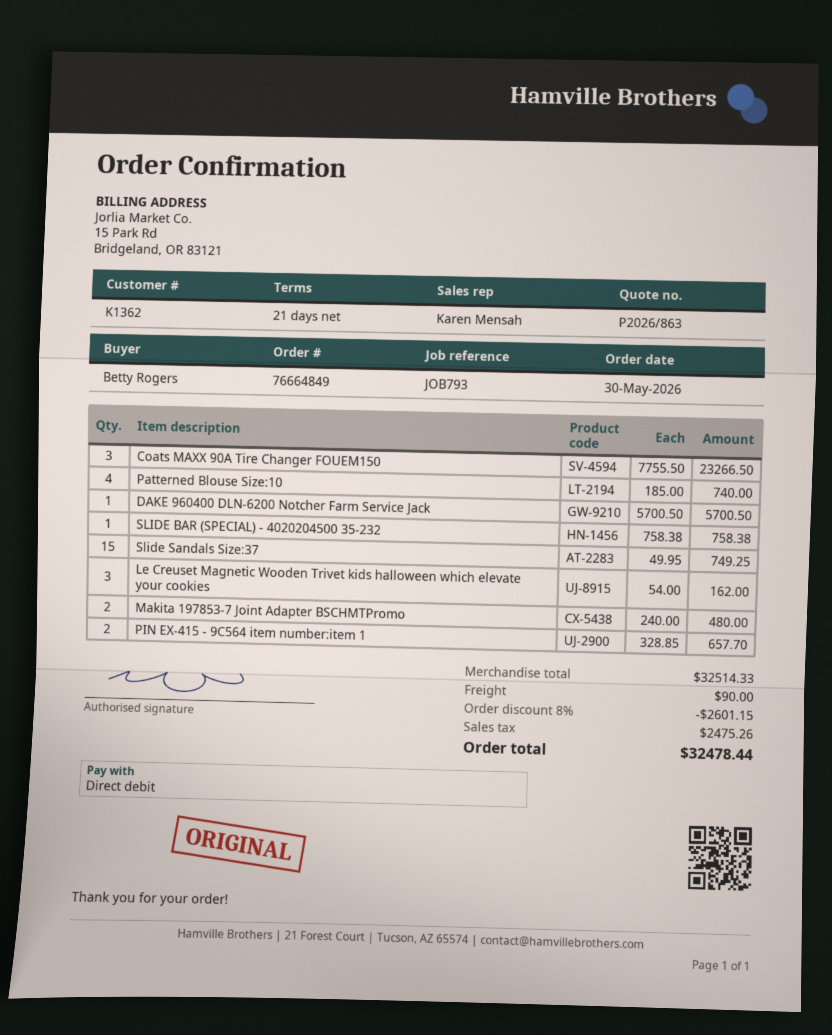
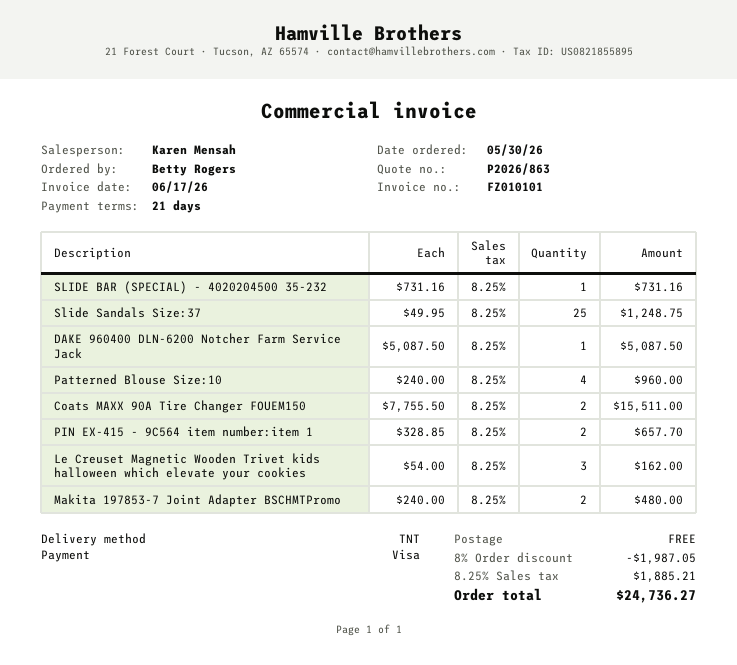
payment method: direct debit -> Visa
Coats MAXX 90A Tire Changer FOUEM150: 3 x 7755.50 = 23266.50 -> 2 x 7755.50 = 15511.00
Patterned Blouse Size:10: 4 x 185.00 = 740.00 -> 4 x 240.00 = 960.00
DAKE 960400 DLN-6200 Notcher Farm Service Jack: 1 x 5700.50 = 5700.50 -> 1 x 5087.50 = 5087.50
SLIDE BAR (SPECIAL) - 4020204500 35-232: 1 x 758.38 = 758.38 -> 1 x 731.16 = 731.16
Slide Sandals Size:37: 15 x 49.95 = 749.25 -> 25 x 49.95 = 1248.75
discount: 8% = 2601.15 -> 8% = 1987.05
shipping: 90.00 -> 0.00
tax: 2475.26 -> 1885.21
total: 32478.44 -> 24736.27

